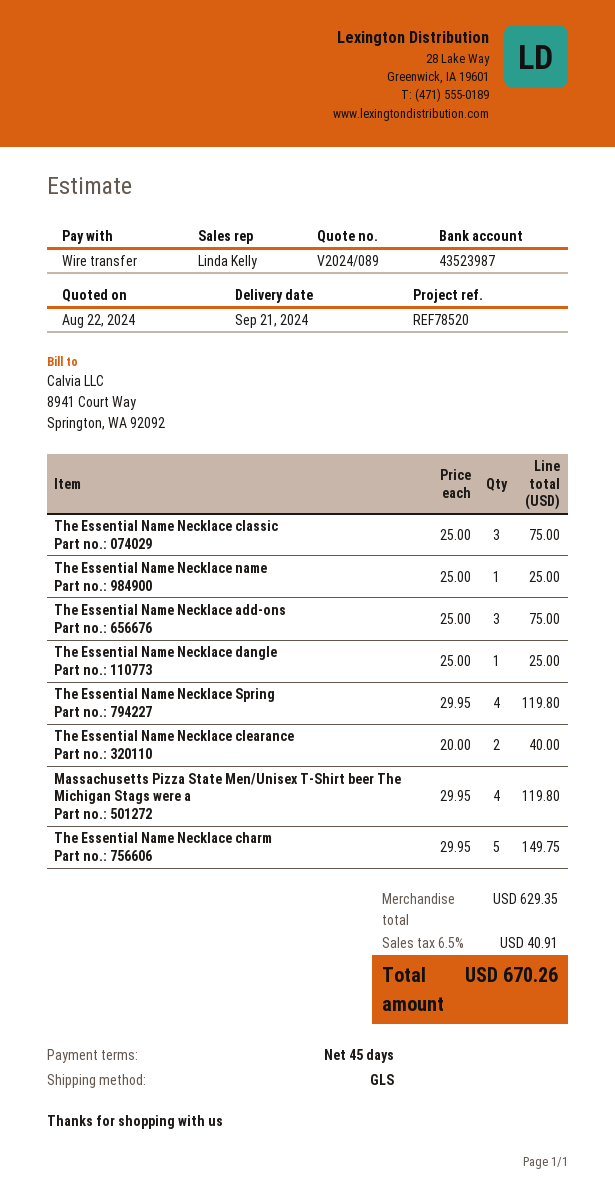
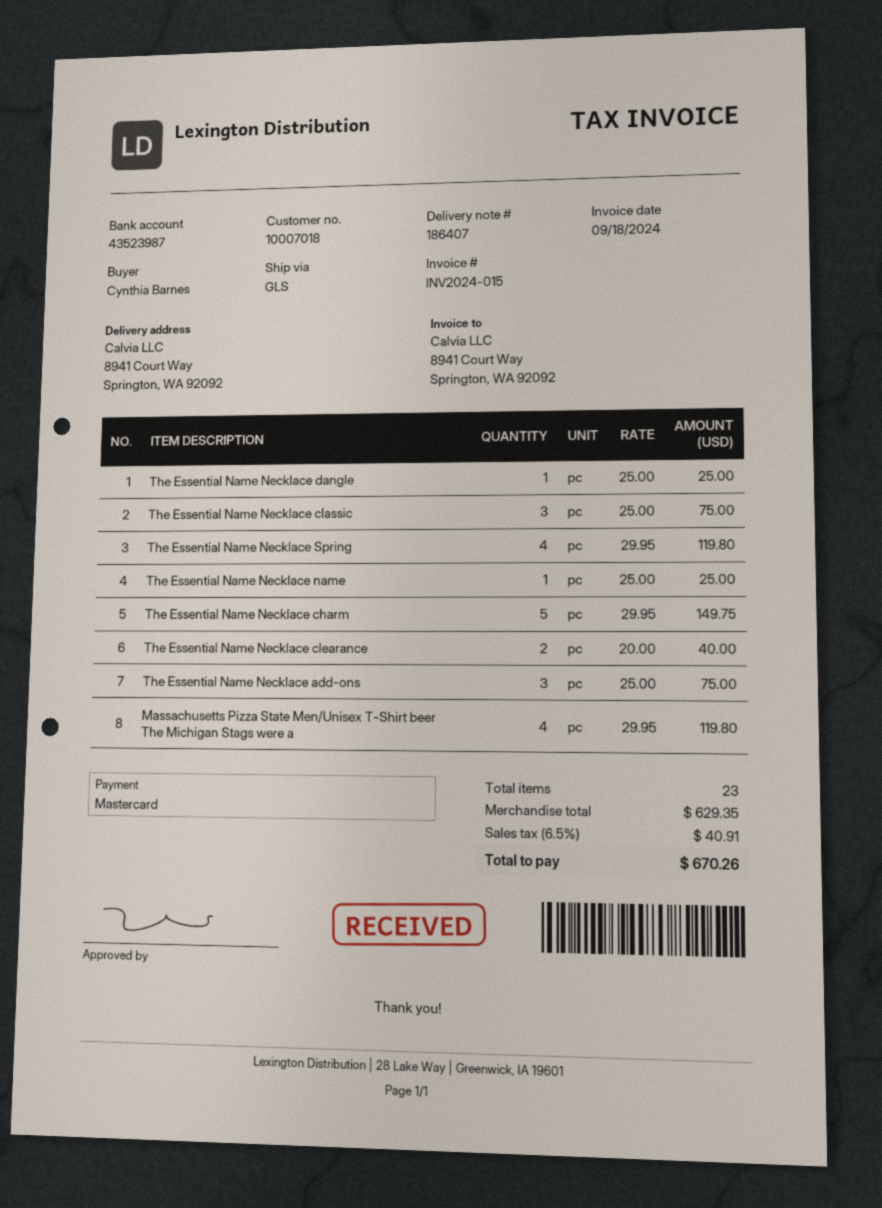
payment method: bank transfer -> Mastercard

